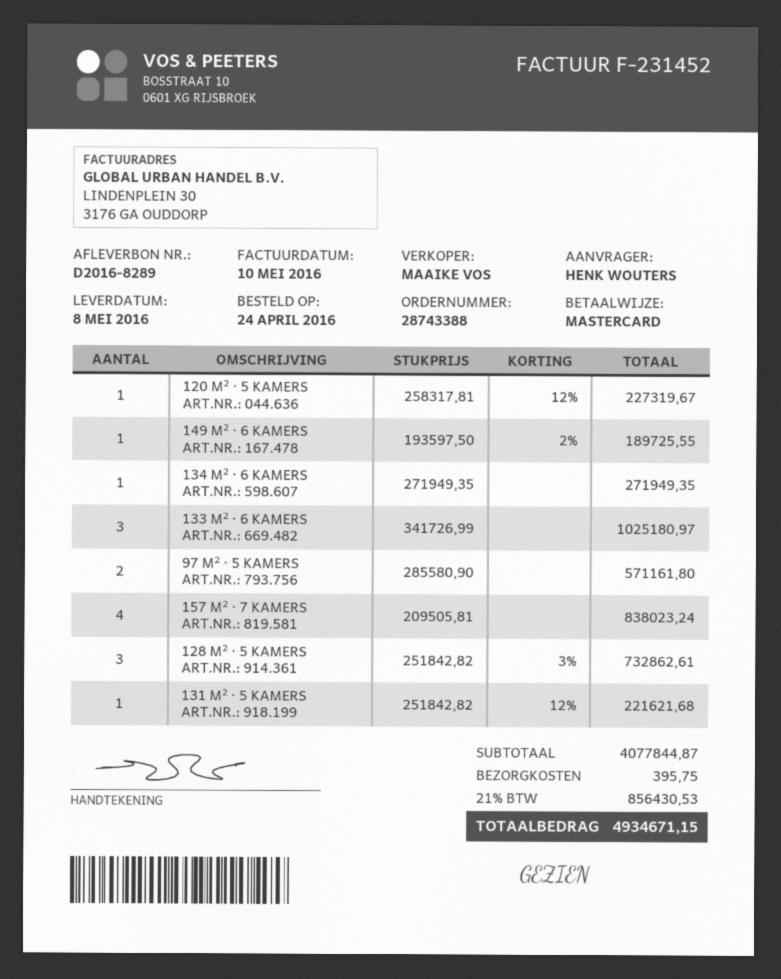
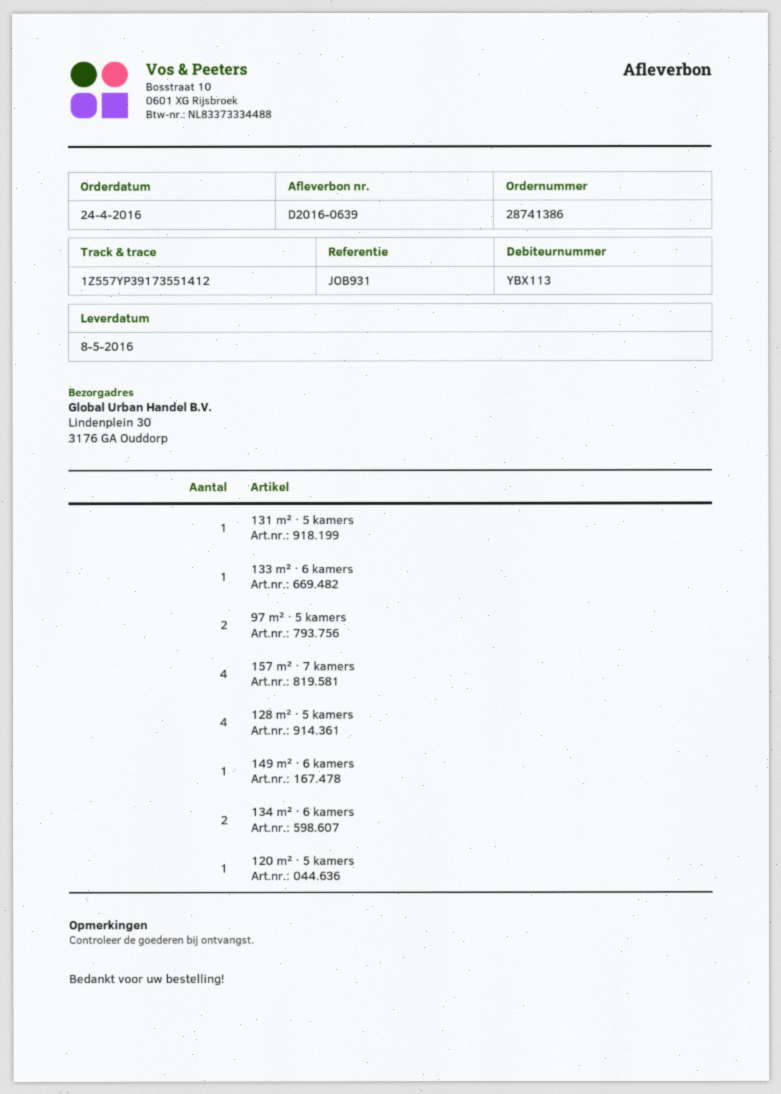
order number: 28743388 -> 28741386
delivery note number: D2016-8289 -> D2016-0639
134 M² · 6 KAMERS: 1 -> 2
133 M² · 6 KAMERS: 3 -> 1
128 M² · 5 KAMERS: 3 -> 4

